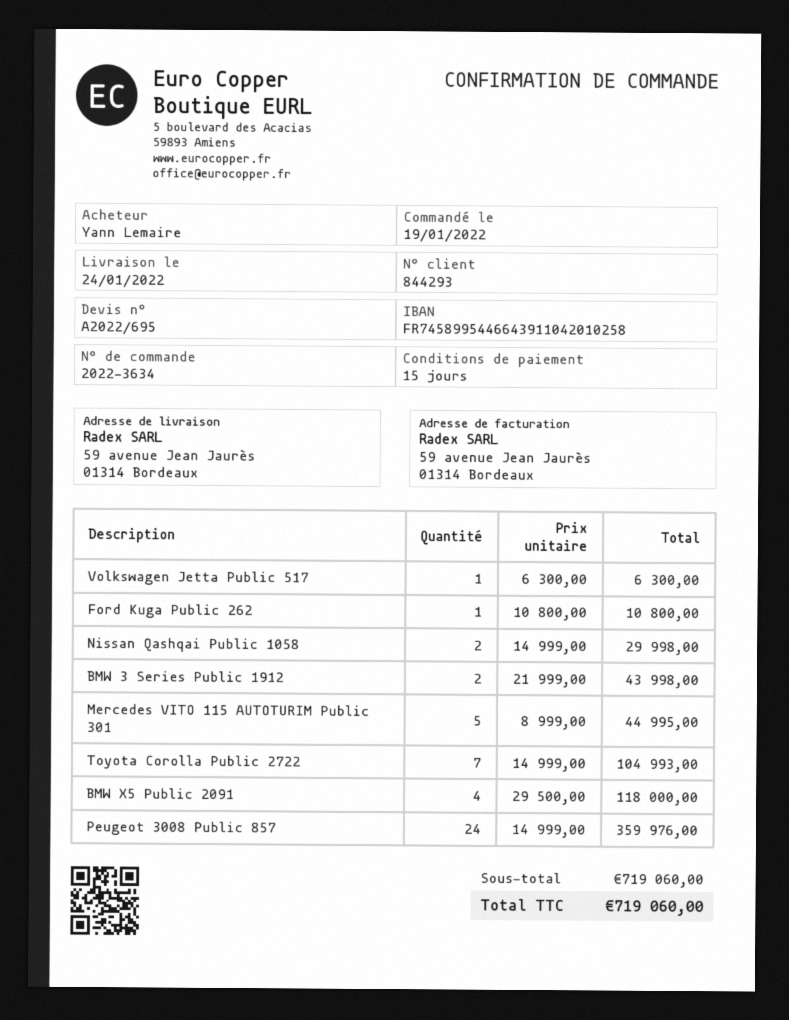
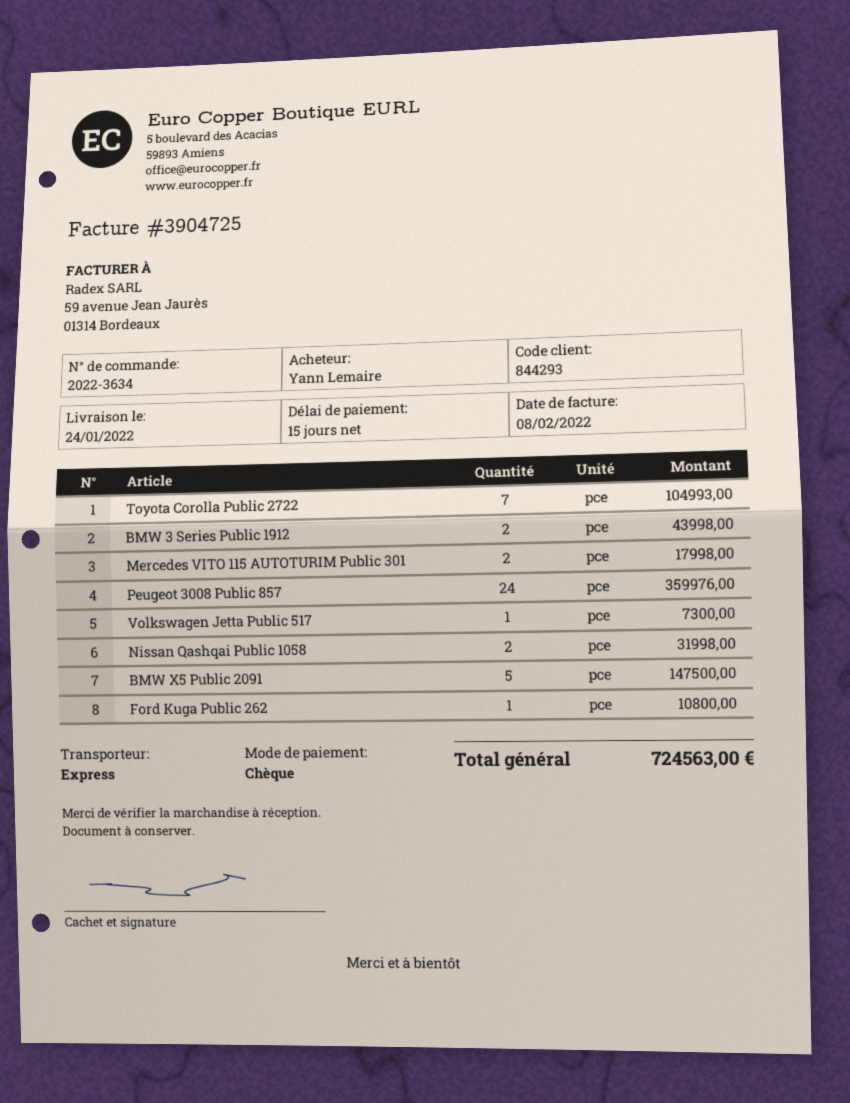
Volkswagen Jetta Public 517: 1 for 6300.00 -> 1 for 7300.00
Nissan Qashqai Public 1058: 2 for 29998.00 -> 2 for 31998.00
Mercedes VITO 115 AUTOTURIM Public 301: 5 for 44995.00 -> 2 for 17998.00
BMW X5 Public 2091: 4 for 118000.00 -> 5 for 147500.00
total: 719060.00 -> 724563.00

